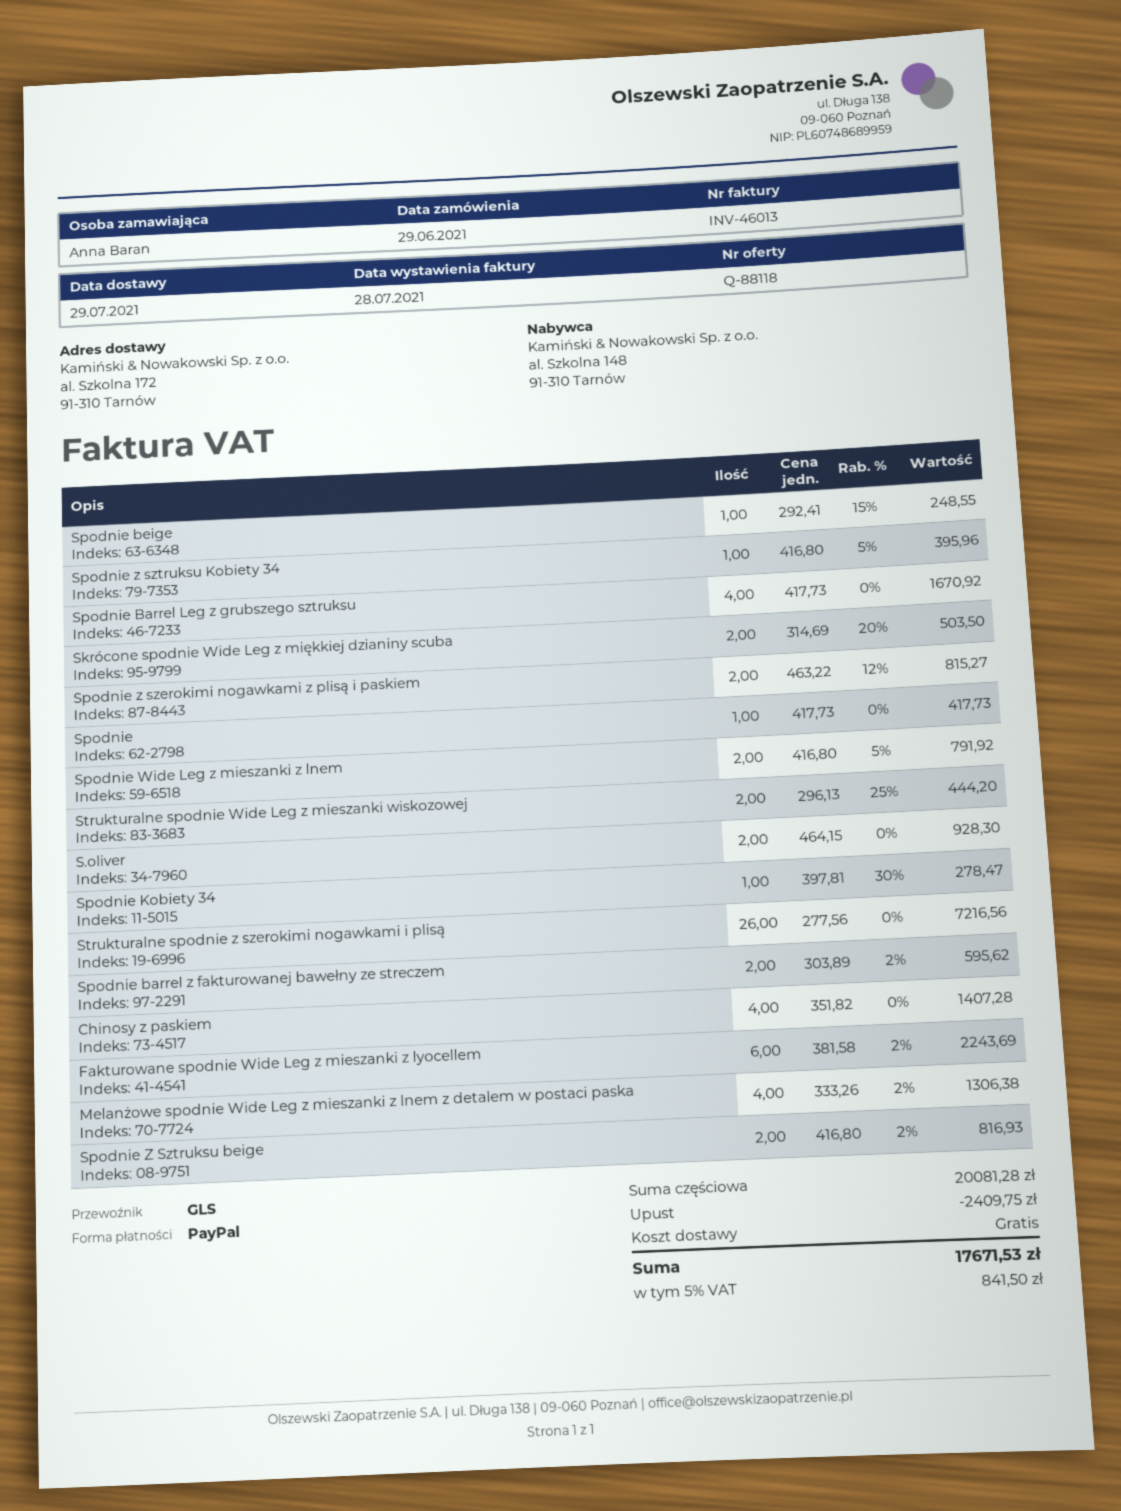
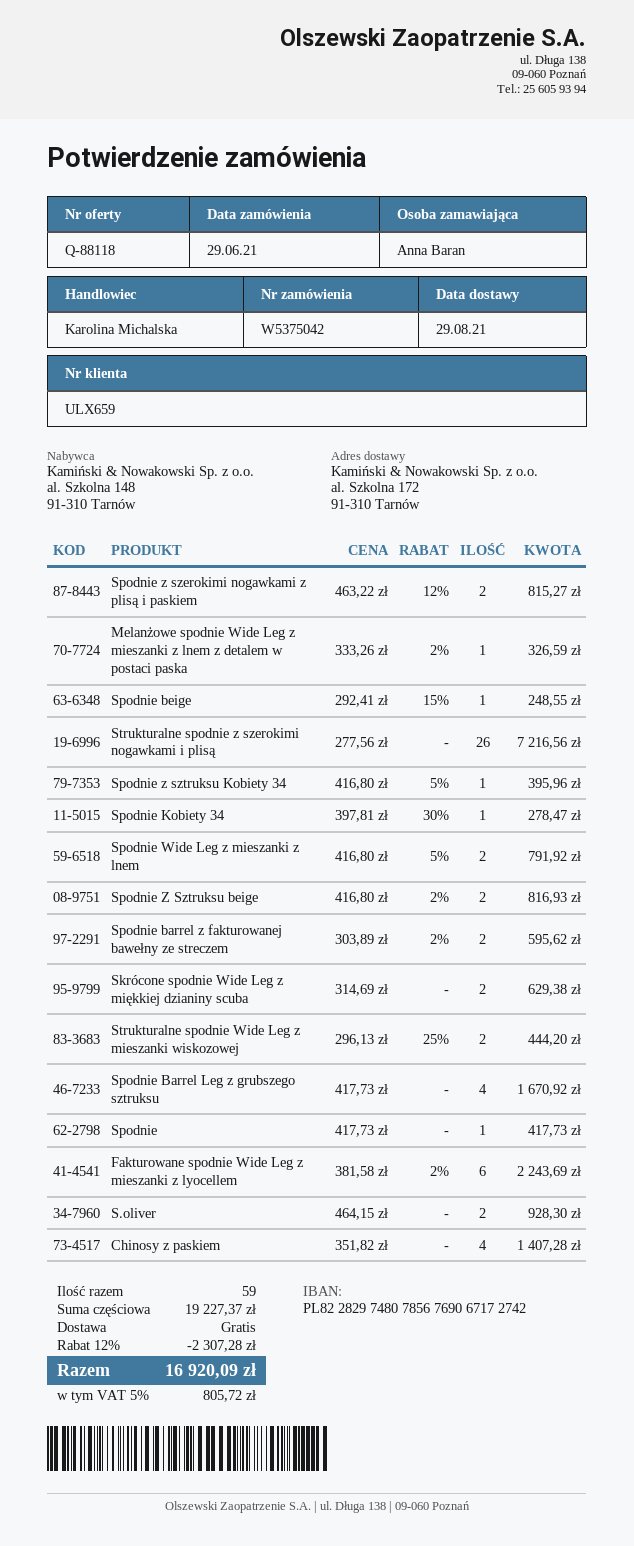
delivery date: 2021-07-29 -> 2021-08-29
Skrócone spodnie Wide Leg z miękkiej dzianiny scuba: 2 x 314.69 - 20% = 503.50 -> 2 x 314.69 = 629.38
Melanżowe spodnie Wide Leg z mieszanki z lnem z detalem w postaci paska: 4 x 333.26 - 2% = 1306.38 -> 1 x 333.26 - 2% = 326.59
subtotal: 20081.28 -> 19227.37
discount: 2409.75 -> 2307.28
tax: 5% = 841.50 -> 5% = 805.72
total: 17671.53 -> 16920.09

